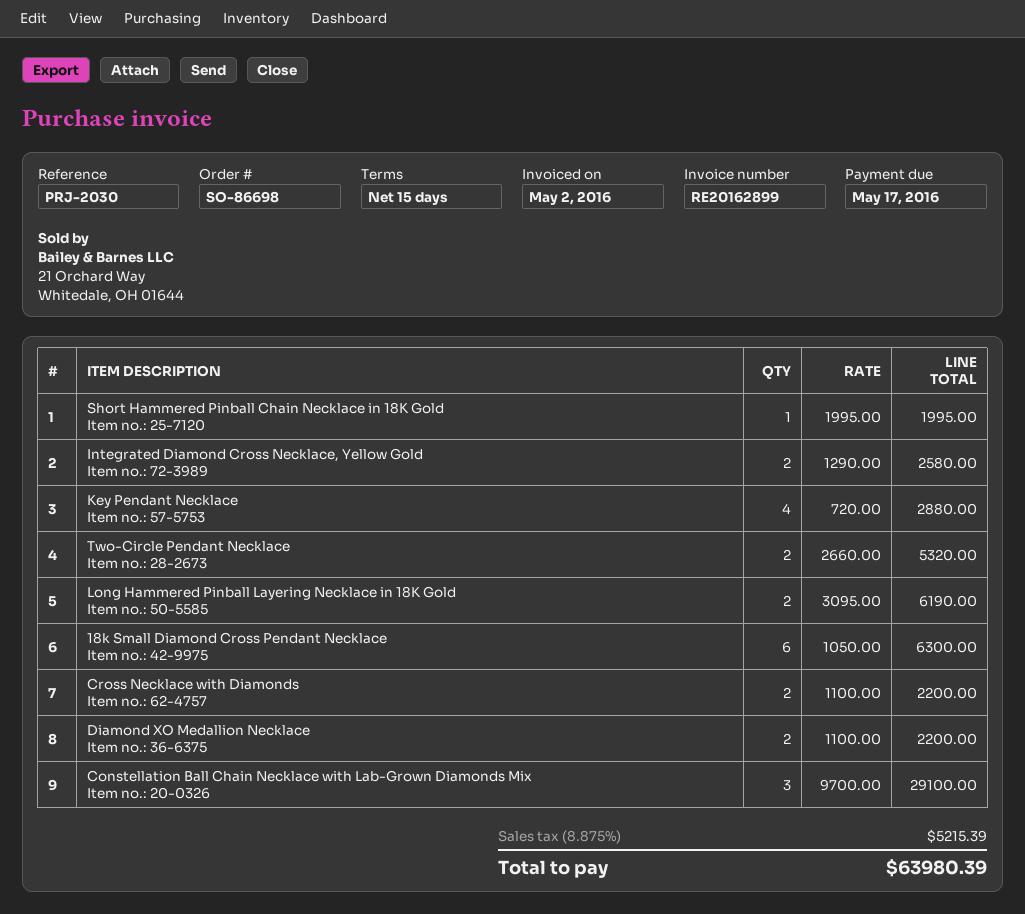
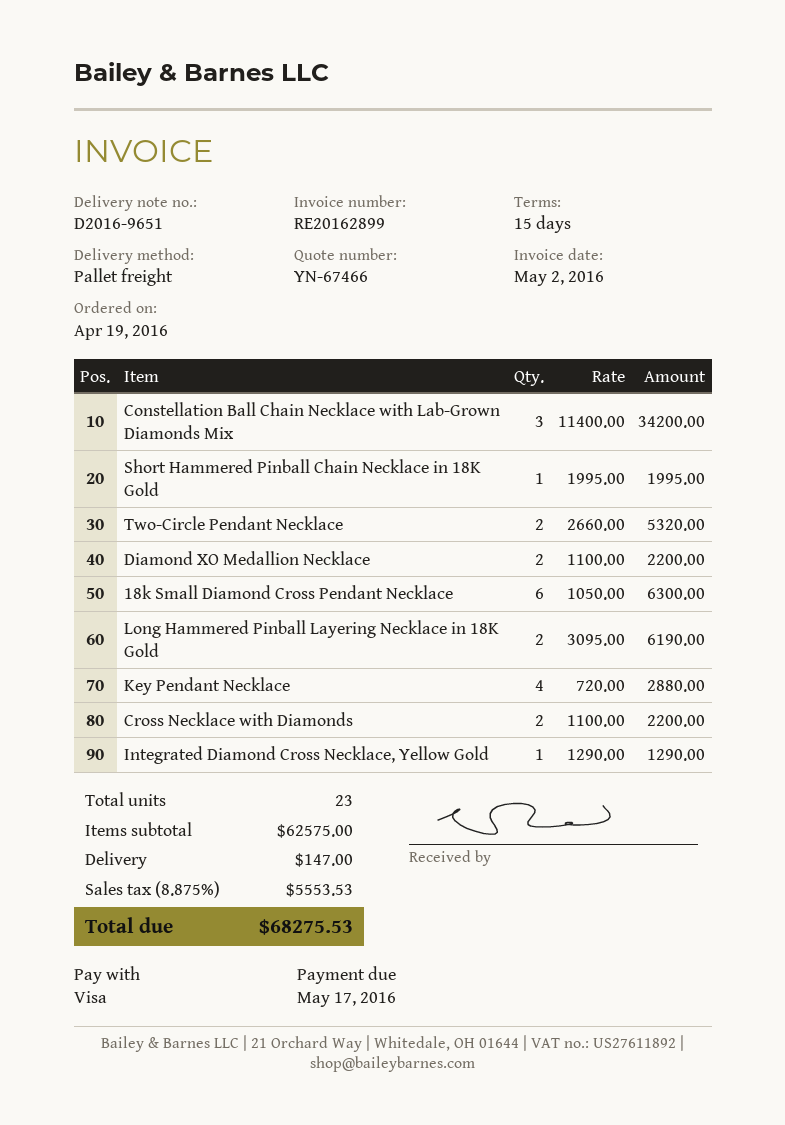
Integrated Diamond Cross Necklace, Yellow Gold: 2 x 1290.00 = 2580.00 -> 1 x 1290.00 = 1290.00
Constellation Ball Chain Necklace with Lab-Grown Diamonds Mix: 3 x 9700.00 = 29100.00 -> 3 x 11400.00 = 34200.00
shipping: none -> 147.00
tax: 8.875% = 5215.39 -> 8.875% = 5553.53
total: 63980.39 -> 68275.53

